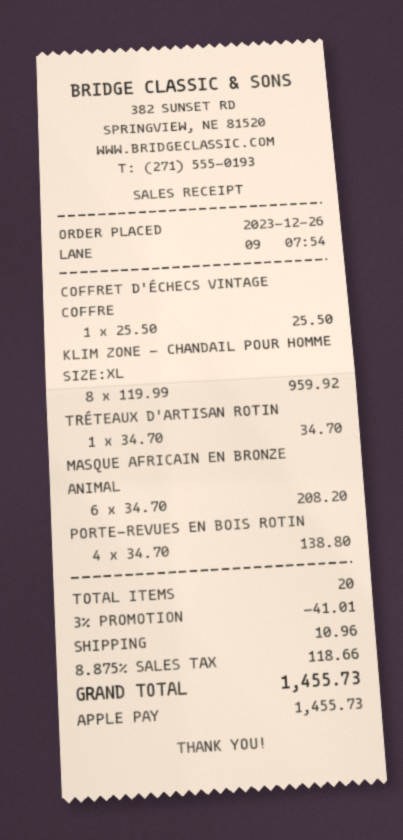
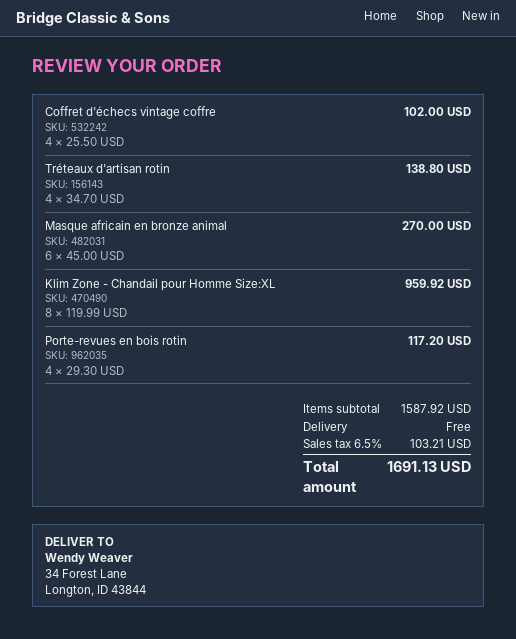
COFFRET D'ÉCHECS VINTAGE COFFRE: 1 x 25.50 = 25.50 -> 4 x 25.50 = 102.00
TRÉTEAUX D'ARTISAN ROTIN: 1 x 34.70 = 34.70 -> 4 x 34.70 = 138.80
MASQUE AFRICAIN EN BRONZE ANIMAL: 6 x 34.70 = 208.20 -> 6 x 45.00 = 270.00
PORTE-REVUES EN BOIS ROTIN: 4 x 34.70 = 138.80 -> 4 x 29.30 = 117.20
discount: 3% = 41.01 -> none
shipping: 10.96 -> 0.00
tax: 8.875% = 118.66 -> 6.5% = 103.21
total: 1455.73 -> 1691.13

